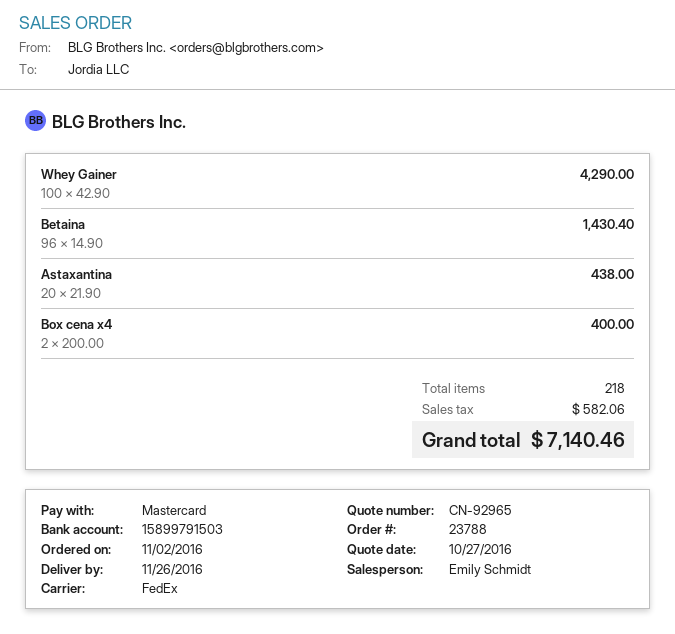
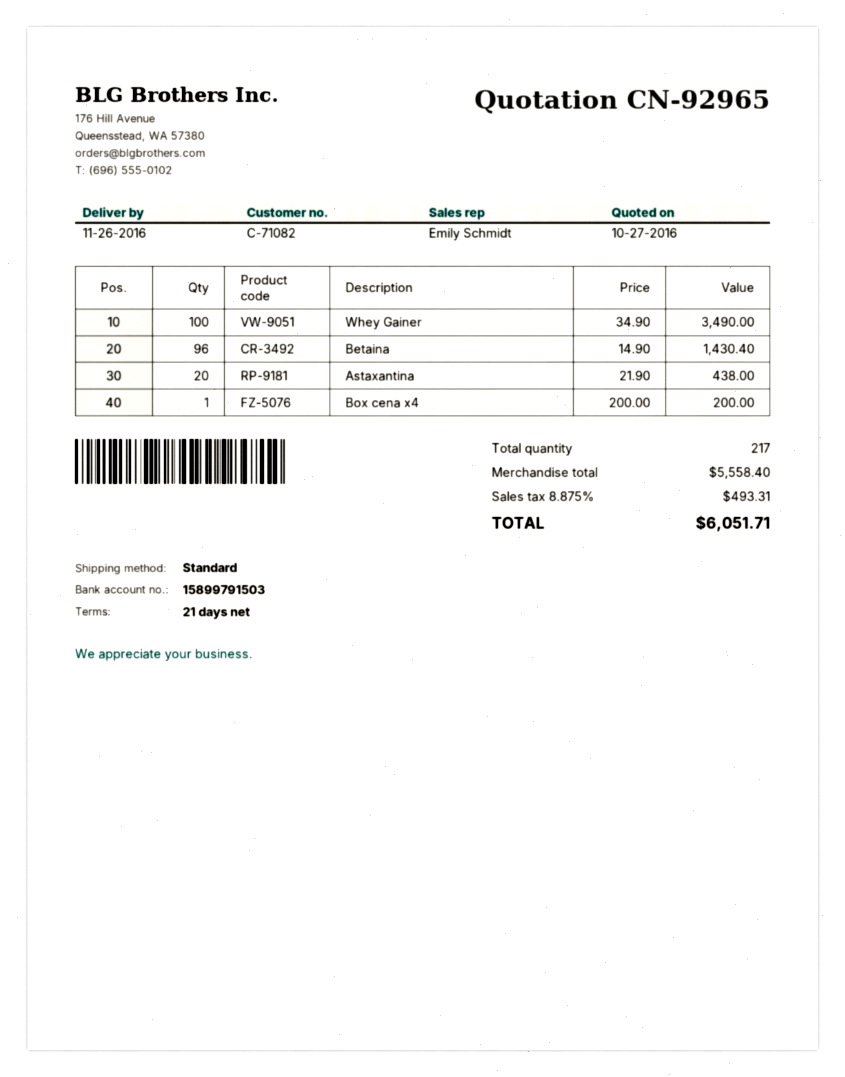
shipping method: FedEx -> standard
Whey Gainer: 100 x 42.90 = 4290.00 -> 100 x 34.90 = 3490.00
Box cena x4: 2 x 200.00 = 400.00 -> 1 x 200.00 = 200.00
total quantity: 218 -> 217
tax: 582.06 -> 493.31
total: 7140.46 -> 6051.71

